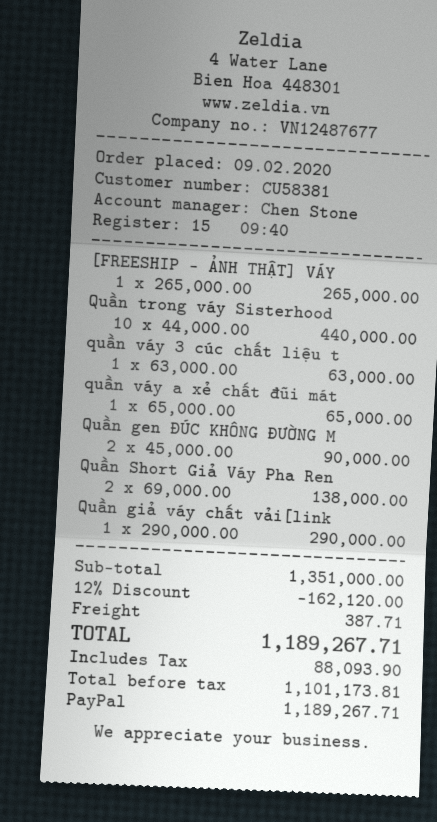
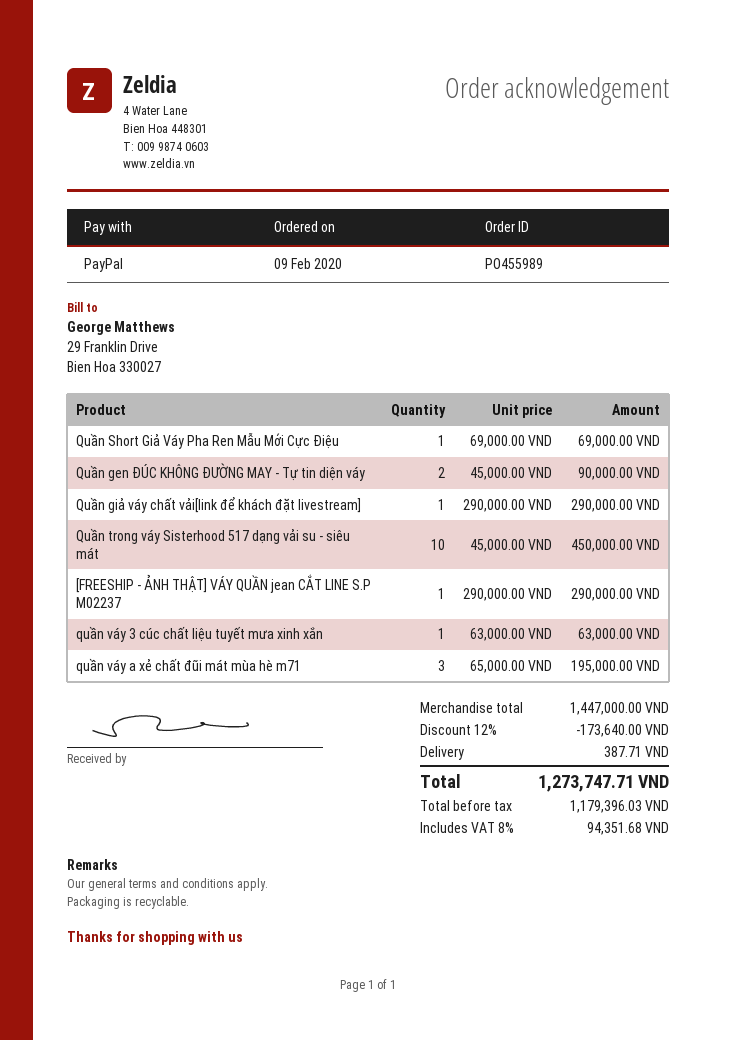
[FREESHIP - ẢNH THẬT] VÁY: 1 x 265000.00 = 265000.00 -> 1 x 290000.00 = 290000.00
Quần trong váy Sisterhood: 10 x 44000.00 = 440000.00 -> 10 x 45000.00 = 450000.00
quần váy a xẻ chất đũi mát: 1 x 65000.00 = 65000.00 -> 3 x 65000.00 = 195000.00
Quần Short Giả Váy Pha Ren: 2 x 69000.00 = 138000.00 -> 1 x 69000.00 = 69000.00
subtotal: 1351000.00 -> 1447000.00
discount: 12% = 162120.00 -> 12% = 173640.00
net: 1101173.81 -> 1179396.03
tax: 88093.90 -> 94351.68
total: 1189267.71 -> 1273747.71

